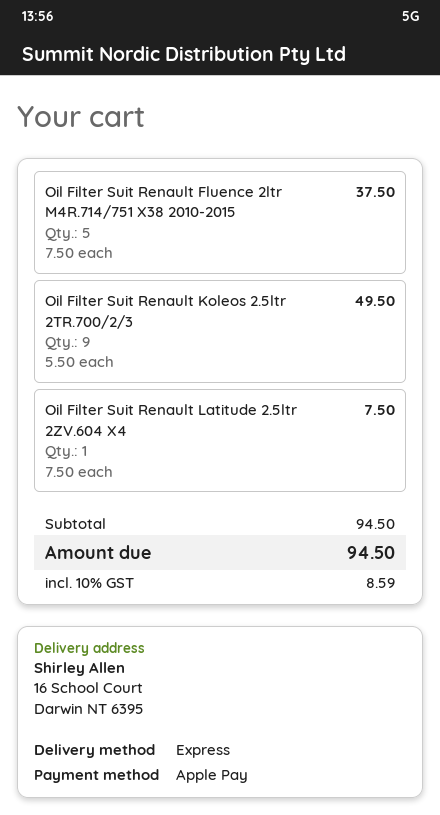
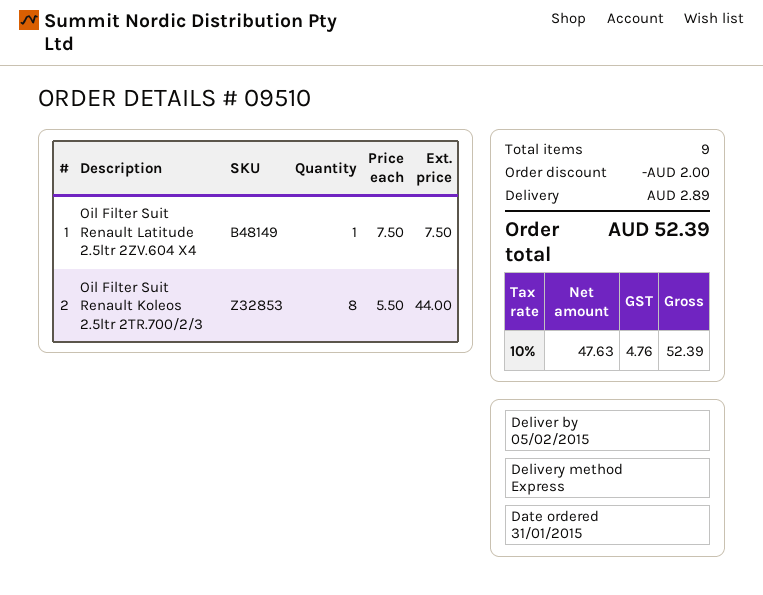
Oil Filter Suit Renault Fluence 2ltr M4R.714/751 X38 2010-2015: 5 x 7.50 = 37.50 -> none
Oil Filter Suit Renault Koleos 2.5ltr 2TR.700/2/3: 9 x 5.50 = 49.50 -> 8 x 5.50 = 44.00
discount: none -> 2.00
shipping: none -> 2.89
tax: 10% = 8.59 -> 10% = 4.76
total: 94.50 -> 52.39

